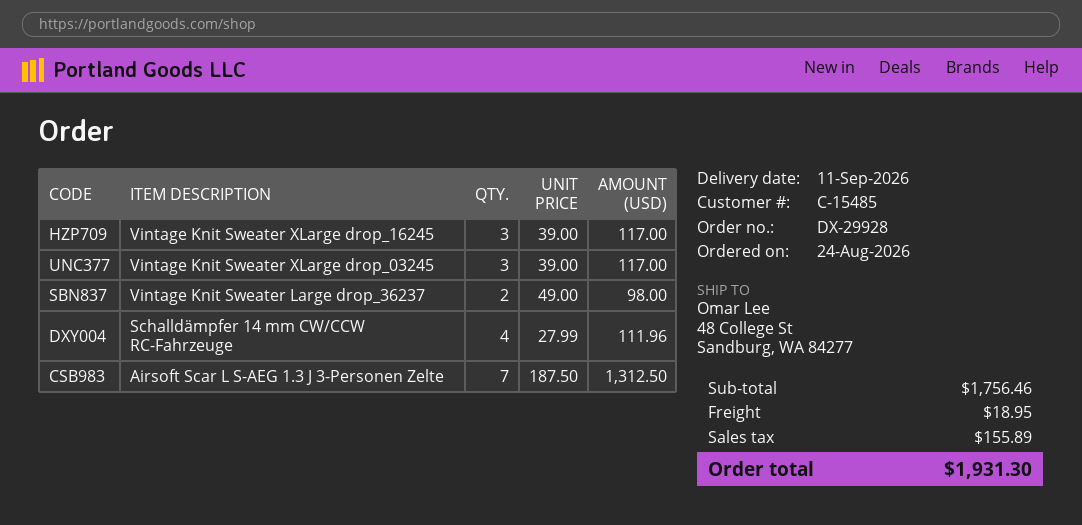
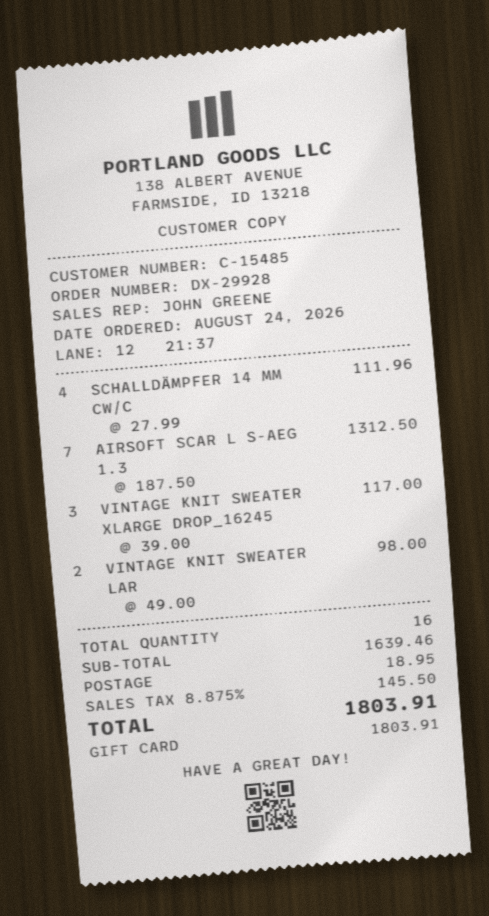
Vintage Knit Sweater XLarge drop_03245: 3 x 39.00 = 117.00 -> none
subtotal: 1756.46 -> 1639.46
tax: 155.89 -> 145.50
total: 1931.30 -> 1803.91

